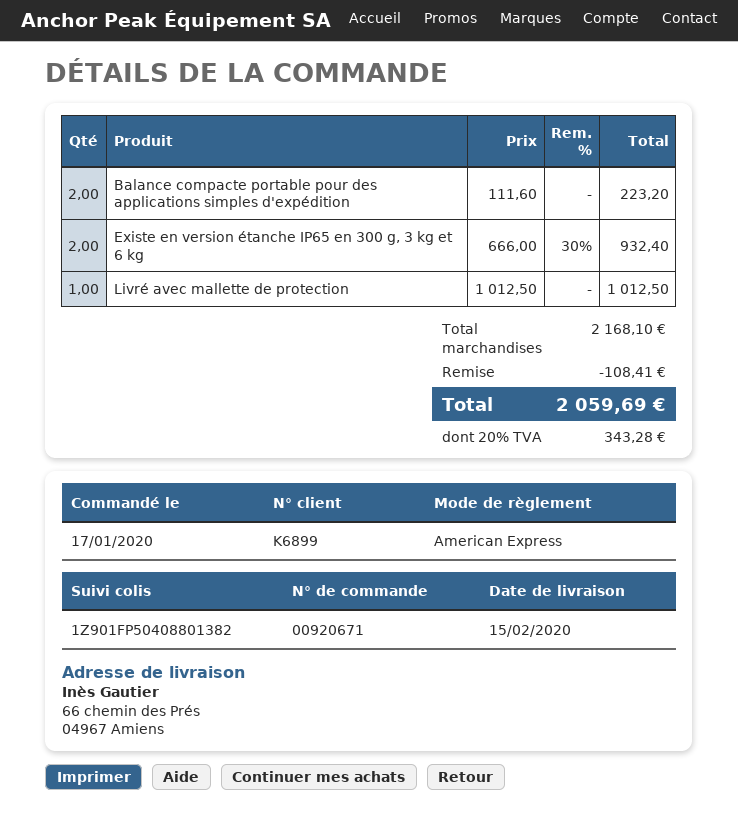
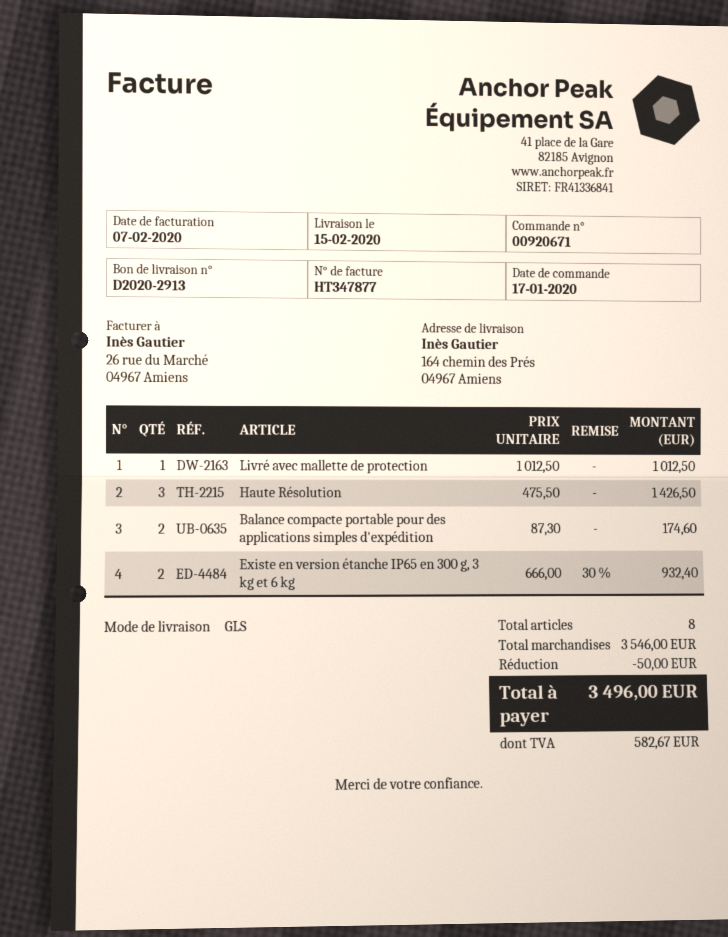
ship to: 66 chemin des Prés, 04967 Amiens -> 164 chemin des Prés, 04967 Amiens
Balance compacte portable pour des applications simples d'expédition: 2 x 111.60 = 223.20 -> 2 x 87.30 = 174.60
Haute Résolution: none -> 3 x 475.50 = 1426.50
subtotal: 2168.10 -> 3546.00
discount: 108.41 -> 50.00
tax: 343.28 -> 582.67
total: 2059.69 -> 3496.00

